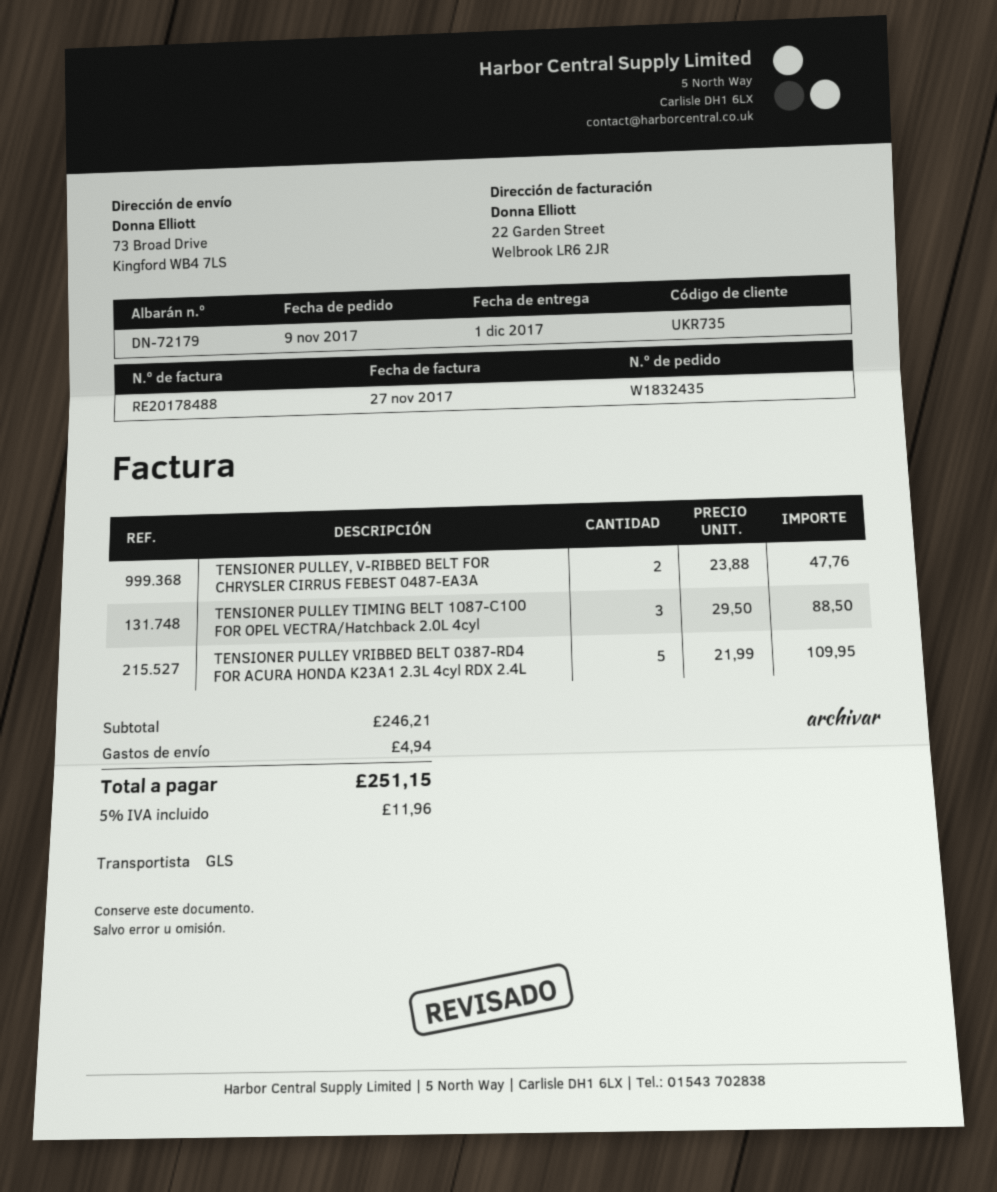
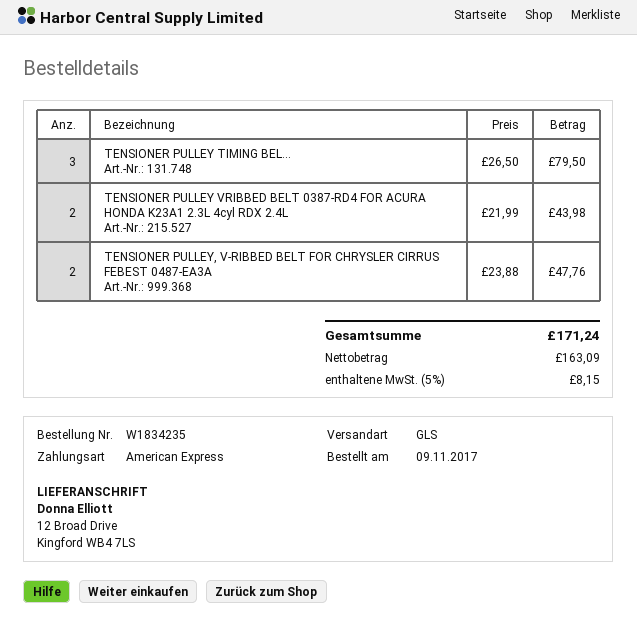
order number: W1832435 -> W1834235
ship to: 73 Broad Drive, Kingford WB4 7LS -> 12 Broad Drive, Kingford WB4 7LS
TENSIONER PULLEY TIMING BELT 1087-C100 FOR OPEL VECTRA/Hatchback 2.0L 4cyl: 3 x 29.50 = 88.50 -> 3 x 26.50 = 79.50
TENSIONER PULLEY VRIBBED BELT 0387-RD4 FOR ACURA HONDA K23A1 2.3L 4cyl RDX 2.4L: 5 x 21.99 = 109.95 -> 2 x 21.99 = 43.98
shipping: 4.94 -> none
tax: 5% = 11.96 -> 5% = 8.15
total: 251.15 -> 171.24

